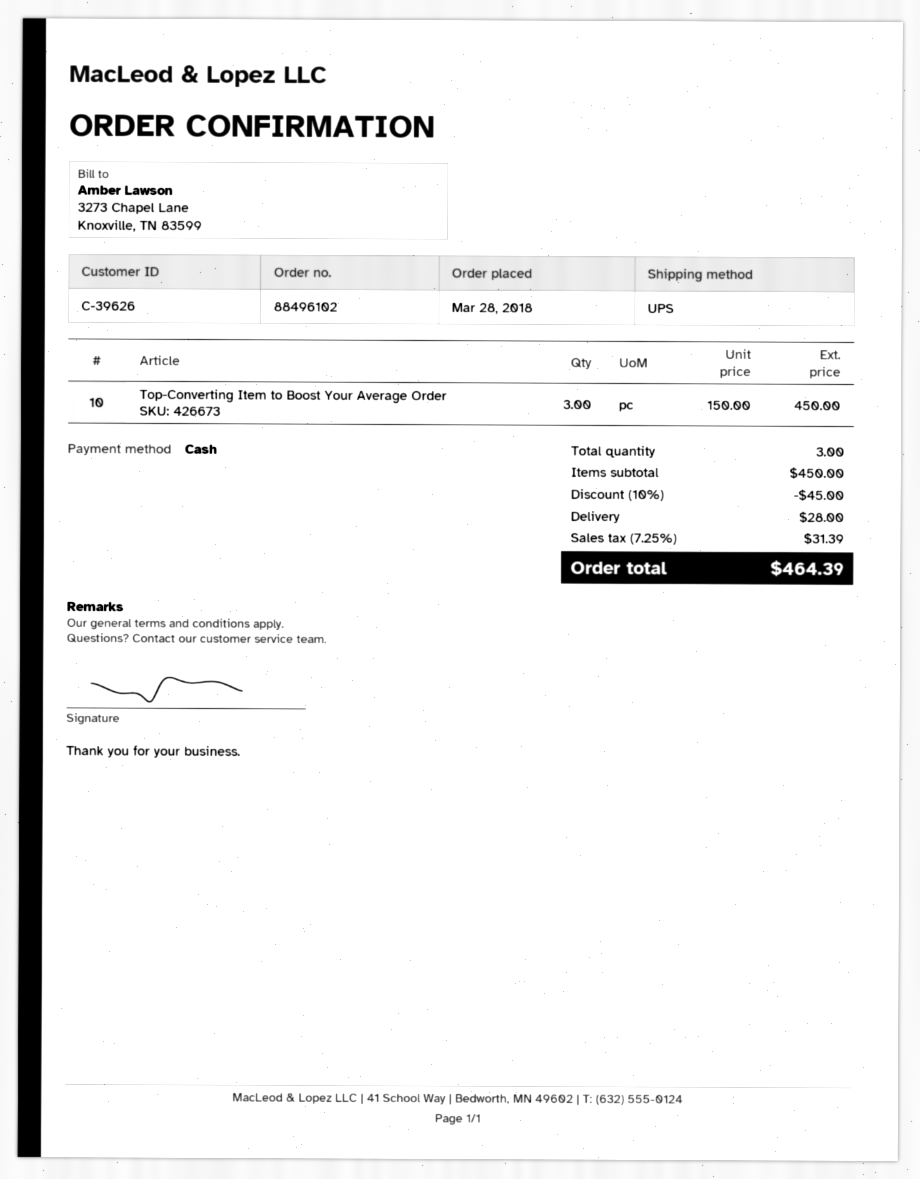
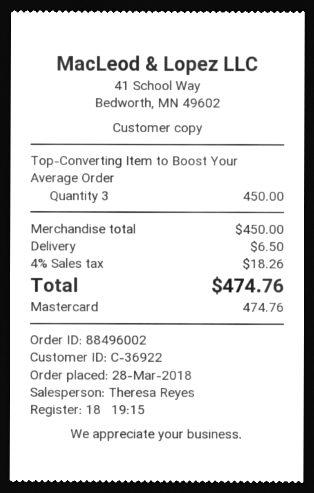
order number: 88496102 -> 88496002
customer number: C-39626 -> C-36922
payment method: cash -> Mastercard
discount: 10% = 45.00 -> none
shipping: 28.00 -> 6.50
tax: 7.25% = 31.39 -> 4% = 18.26
total: 464.39 -> 474.76

